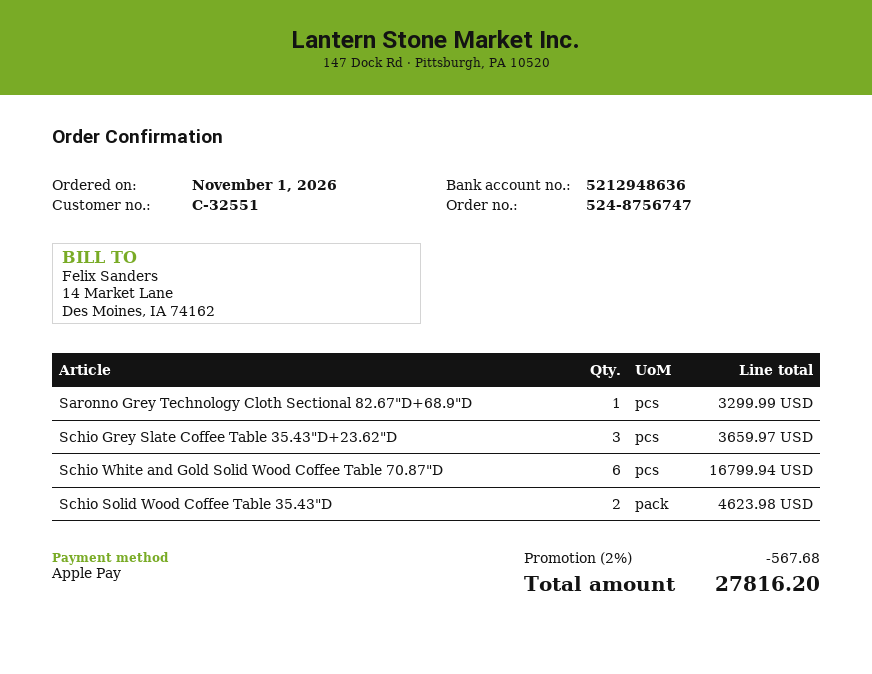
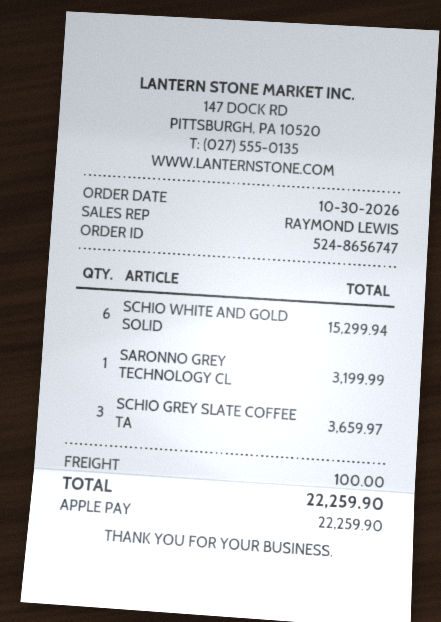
order number: 524-8756747 -> 524-8656747
order date: 2026-11-01 -> 2026-10-30
Saronno Grey Technology Cloth Sectional 82.67"D+68.9"D: 1 for 3299.99 -> 1 for 3199.99
Schio White and Gold Solid Wood Coffee Table 70.87"D: 6 for 16799.94 -> 6 for 15299.94
Schio Solid Wood Coffee Table 35.43"D: 2 for 4623.98 -> none
discount: 2% = 567.68 -> none
shipping: none -> 100.00
total: 27816.20 -> 22259.90

